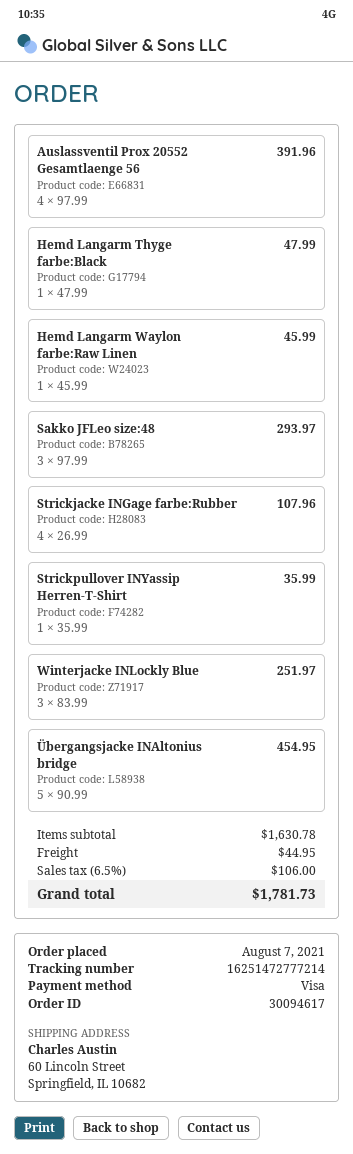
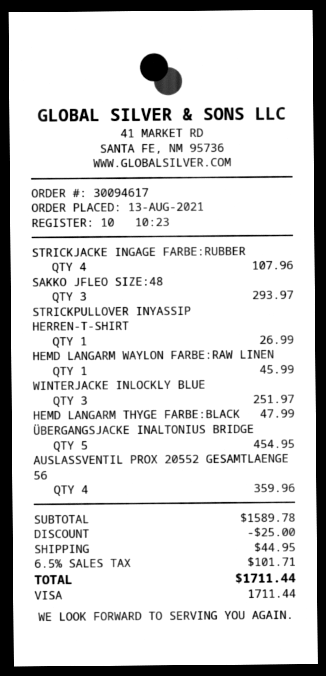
order date: 2021-08-07 -> 2021-08-13
Auslassventil Prox 20552 Gesamtlaenge 56: 4 for 391.96 -> 4 for 359.96
Strickpullover INYassip Herren-T-Shirt: 1 for 35.99 -> 1 for 26.99
subtotal: 1630.78 -> 1589.78
discount: none -> 25.00
tax: 6.5% = 106.00 -> 6.5% = 101.71
total: 1781.73 -> 1711.44

